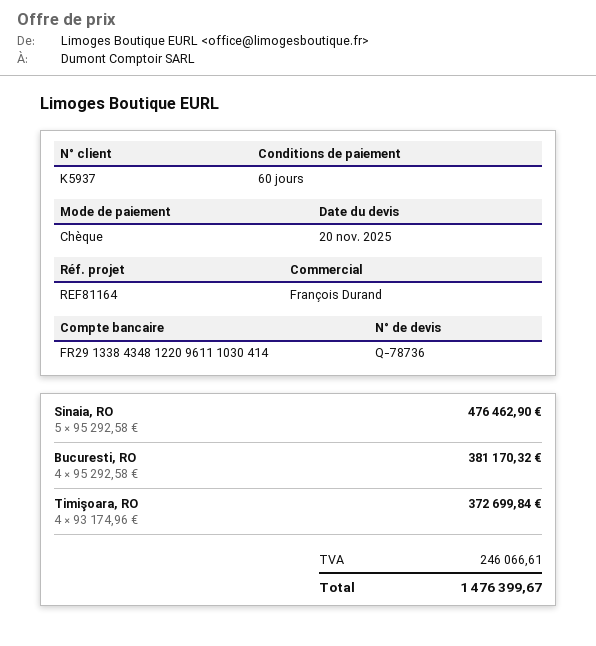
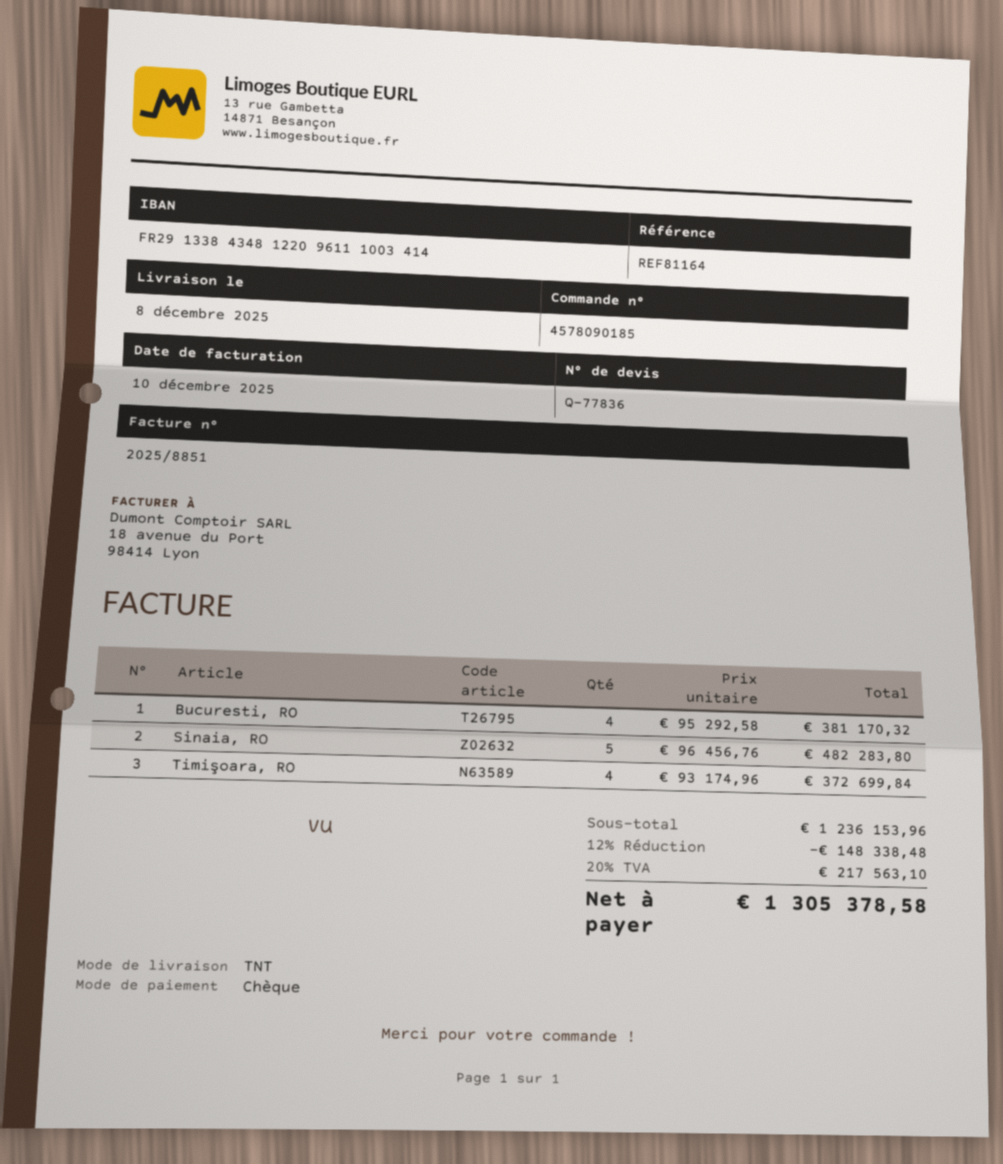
quote number: Q-78736 -> Q-77836
bank account: FR2913384348122096111030414 -> FR2913384348122096111003414
Sinaia, RO: 5 x 95292.58 = 476462.90 -> 5 x 96456.76 = 482283.80
discount: none -> 12% = 148338.48
tax: 246066.61 -> 217563.10
total: 1476399.67 -> 1305378.58

